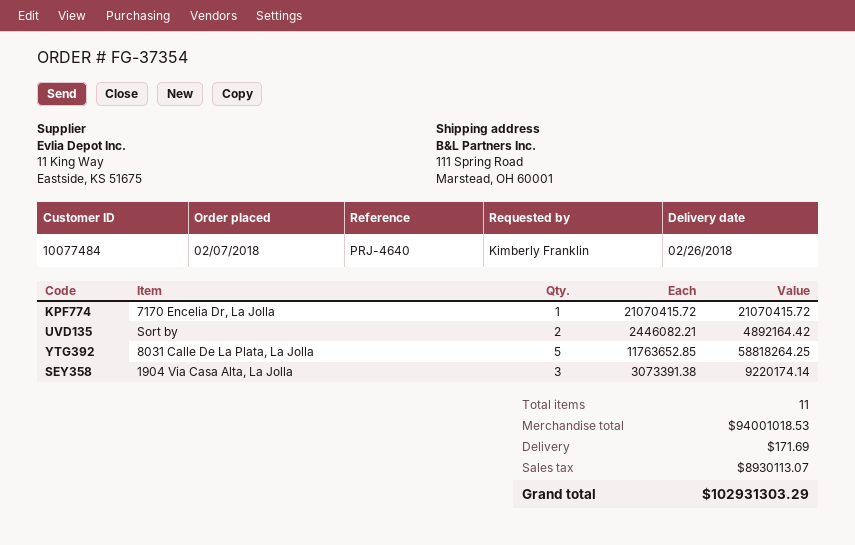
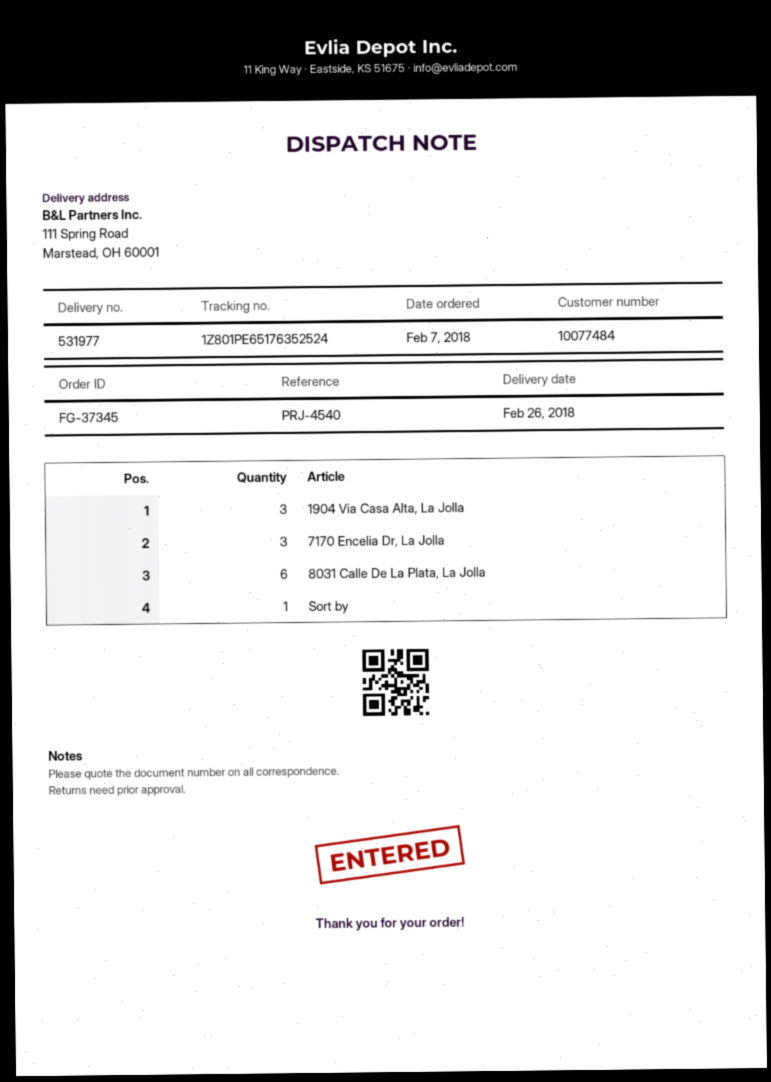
order number: FG-37354 -> FG-37345
reference: PRJ-4640 -> PRJ-4540
7170 Encelia Dr, La Jolla: 1 -> 3
Sort by: 2 -> 1
8031 Calle De La Plata, La Jolla: 5 -> 6

